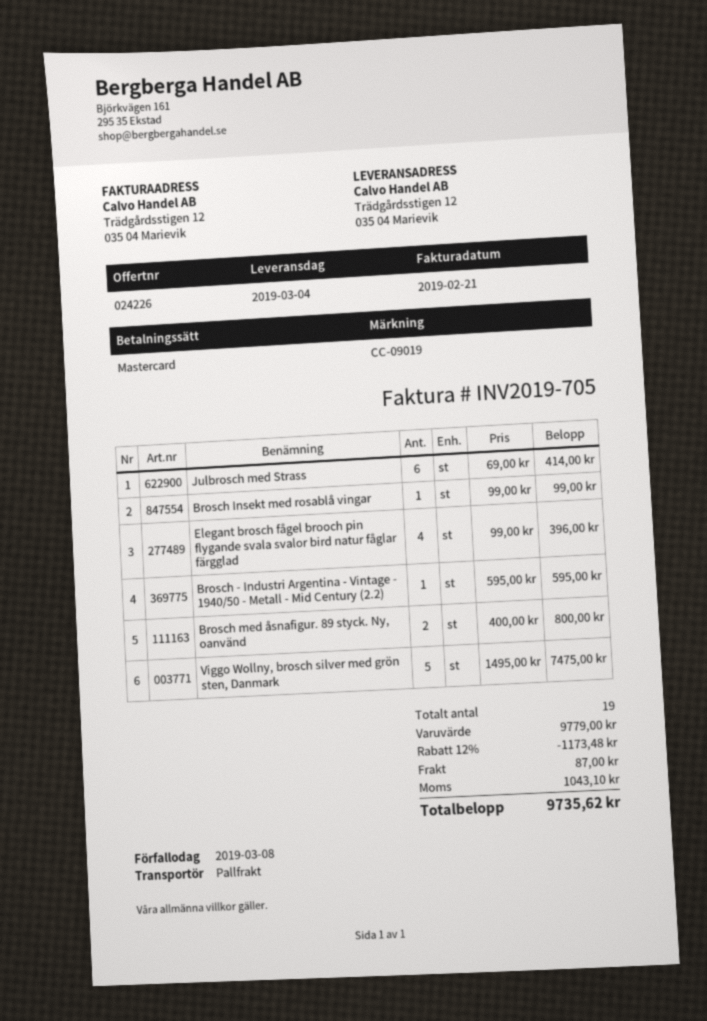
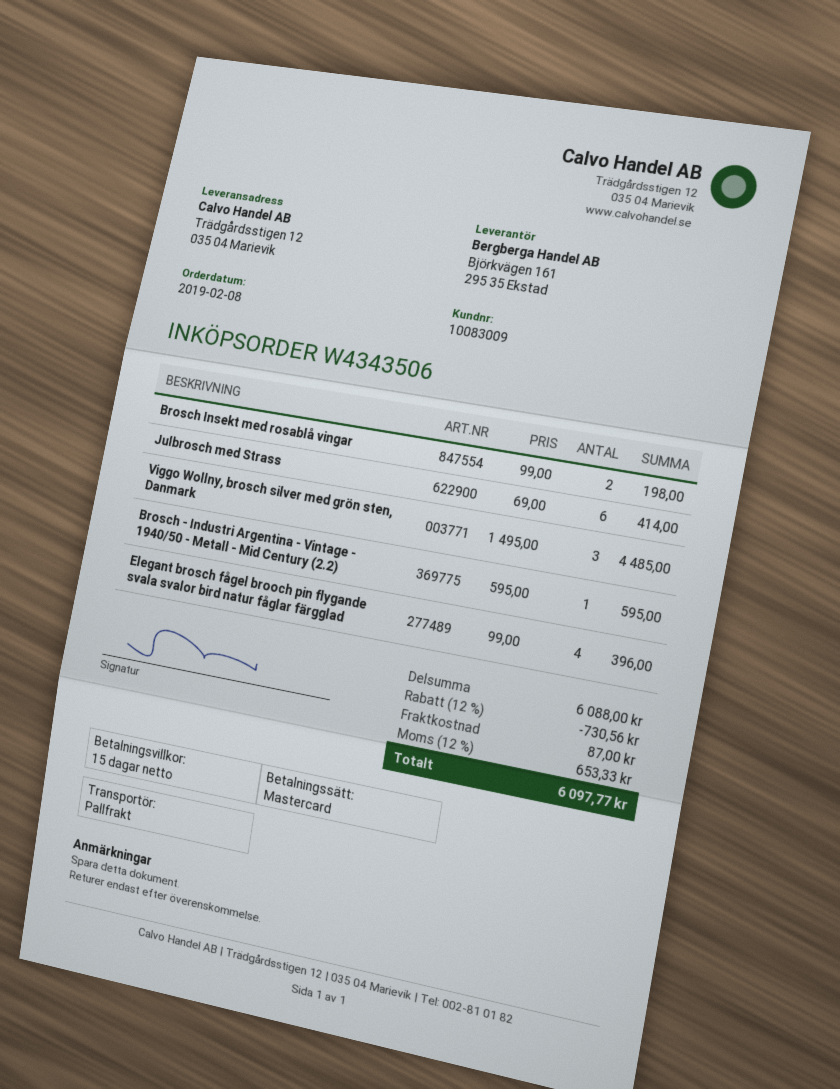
Brosch Insekt med rosablå vingar: 1 x 99.00 = 99.00 -> 2 x 99.00 = 198.00
Brosch med åsnafigur. 89 styck. Ny, oanvänd: 2 x 400.00 = 800.00 -> none
Viggo Wollny, brosch silver med grön sten, Danmark: 5 x 1495.00 = 7475.00 -> 3 x 1495.00 = 4485.00
subtotal: 9779.00 -> 6088.00
discount: 12% = 1173.48 -> 12% = 730.56
tax: 1043.10 -> 653.33
total: 9735.62 -> 6097.77

